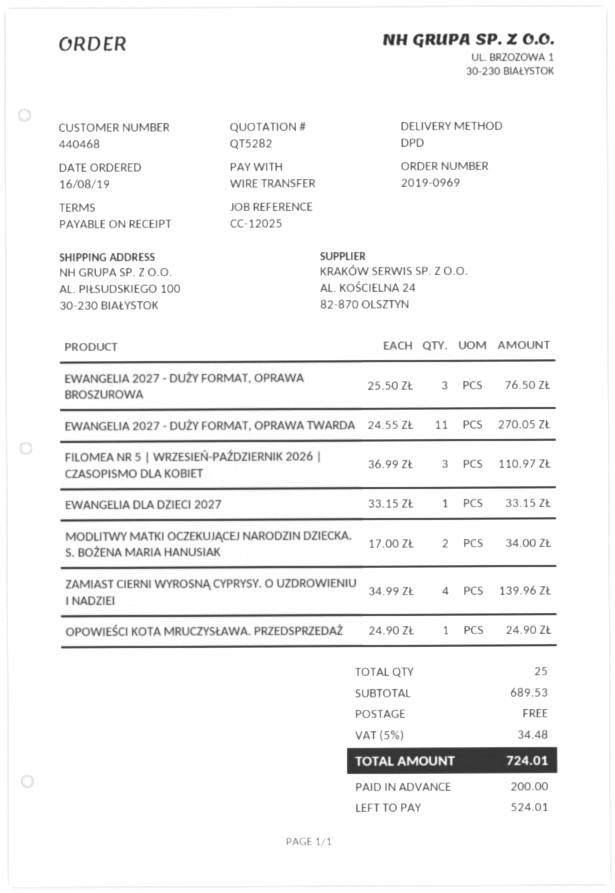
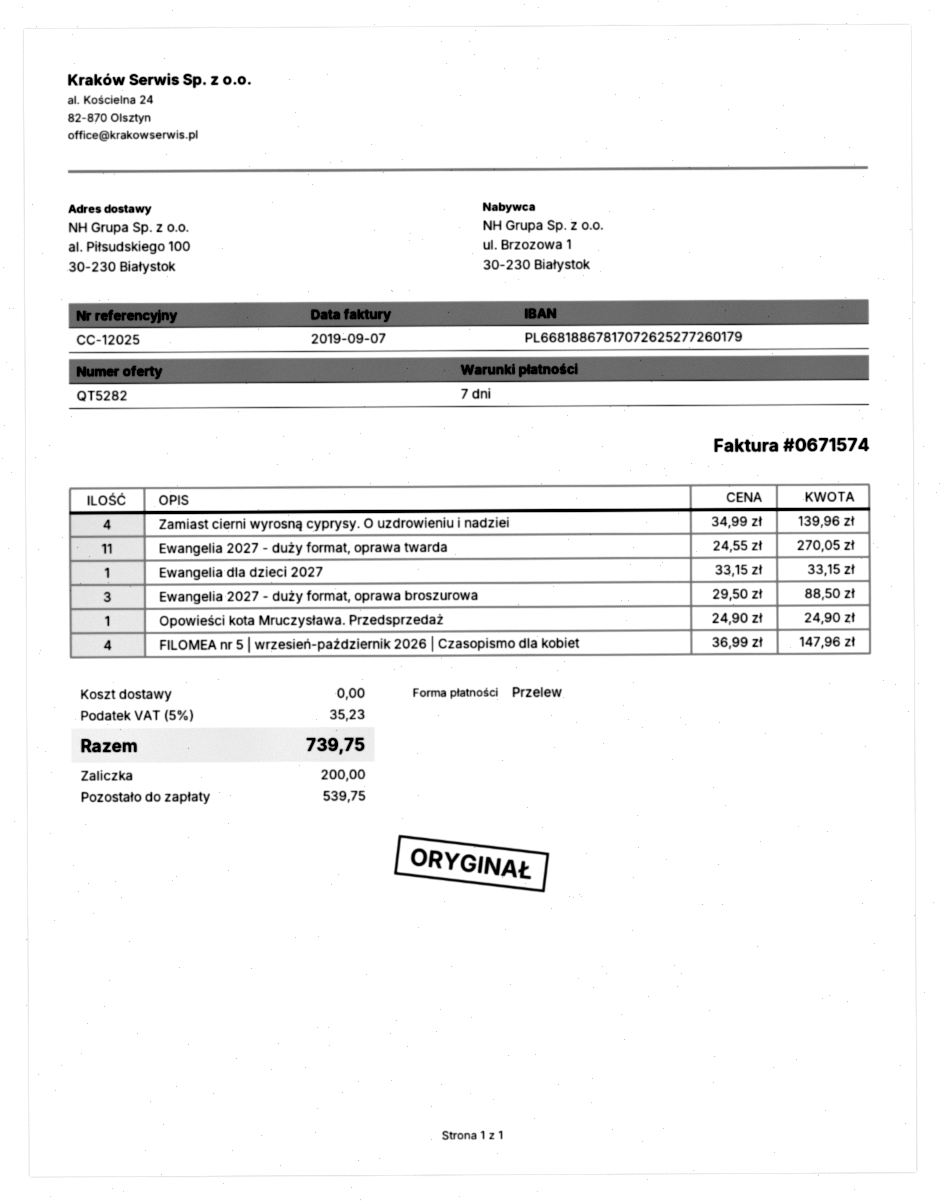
payment terms: on receipt -> 7 days
EWANGELIA 2027 - DUŻY FORMAT, OPRAWA BROSZUROWA: 3 x 25.50 = 76.50 -> 3 x 29.50 = 88.50
FILOMEA NR 5 | WRZESIEŃ-PAŹDZIERNIK 2026 | CZASOPISMO DLA KOBIET: 3 x 36.99 = 110.97 -> 4 x 36.99 = 147.96
MODLITWY MATKI OCZEKUJĄCEJ NARODZIN DZIECKA. S. BOŻENA MARIA HANUSIAK: 2 x 17.00 = 34.00 -> none
tax: 5% = 34.48 -> 5% = 35.23
total: 724.01 -> 739.75
balance: 524.01 -> 539.75

